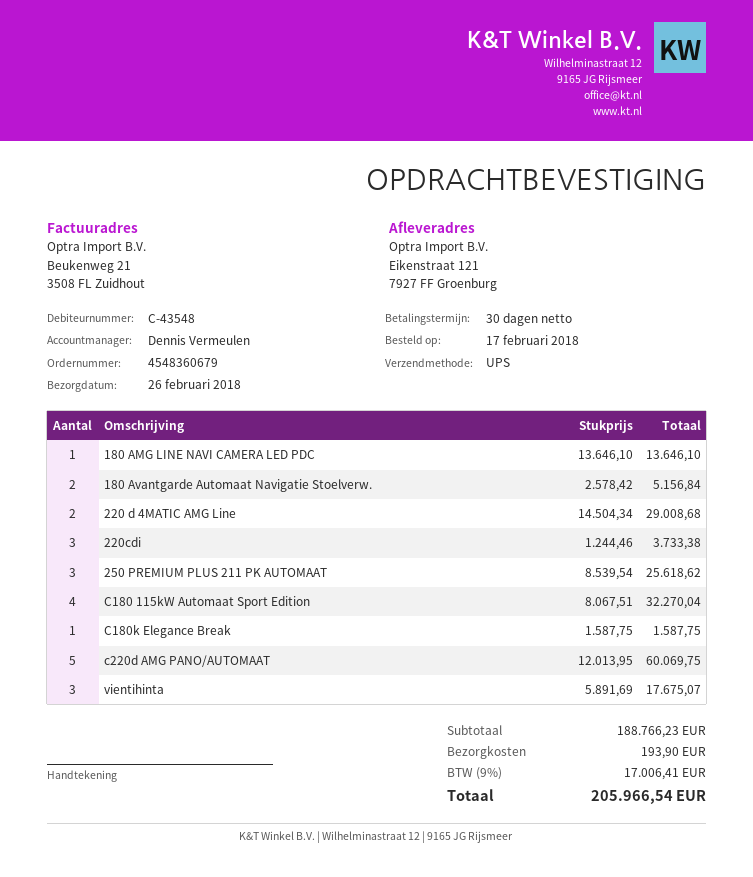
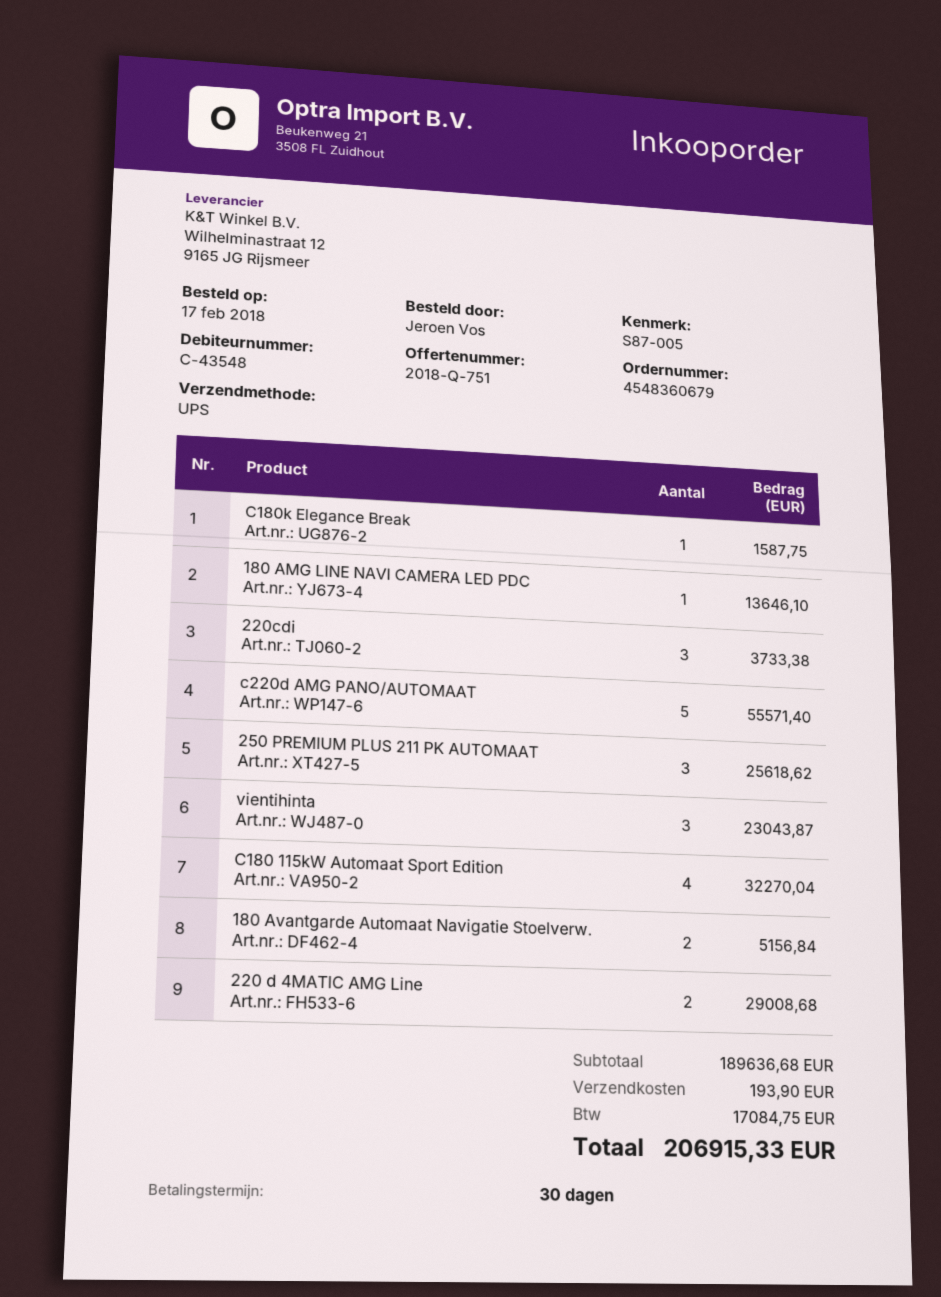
c220d AMG PANO/AUTOMAAT: 5 for 60069.75 -> 5 for 55571.40
vientihinta: 3 for 17675.07 -> 3 for 23043.87
subtotal: 188766.23 -> 189636.68
tax: 17006.41 -> 17084.75
total: 205966.54 -> 206915.33

